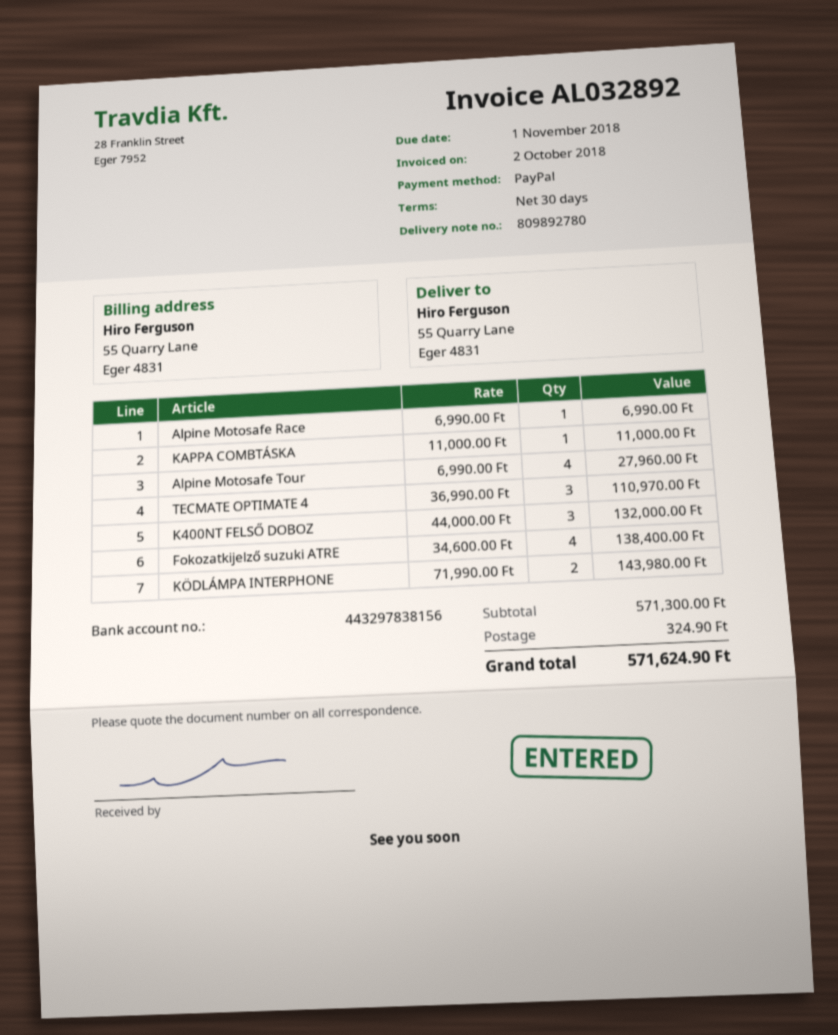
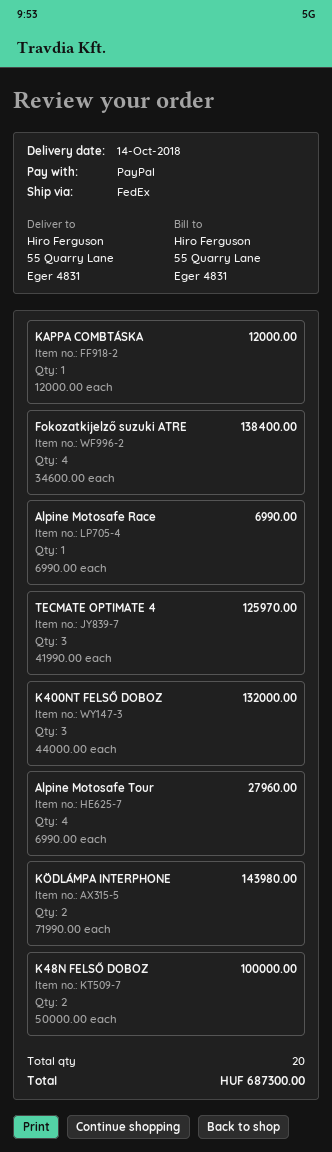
KAPPA COMBTÁSKA: 1 x 11000.00 = 11000.00 -> 1 x 12000.00 = 12000.00
TECMATE OPTIMATE 4: 3 x 36990.00 = 110970.00 -> 3 x 41990.00 = 125970.00
K48N FELSŐ DOBOZ: none -> 2 x 50000.00 = 100000.00
shipping: 324.90 -> none
total: 571624.90 -> 687300.00

